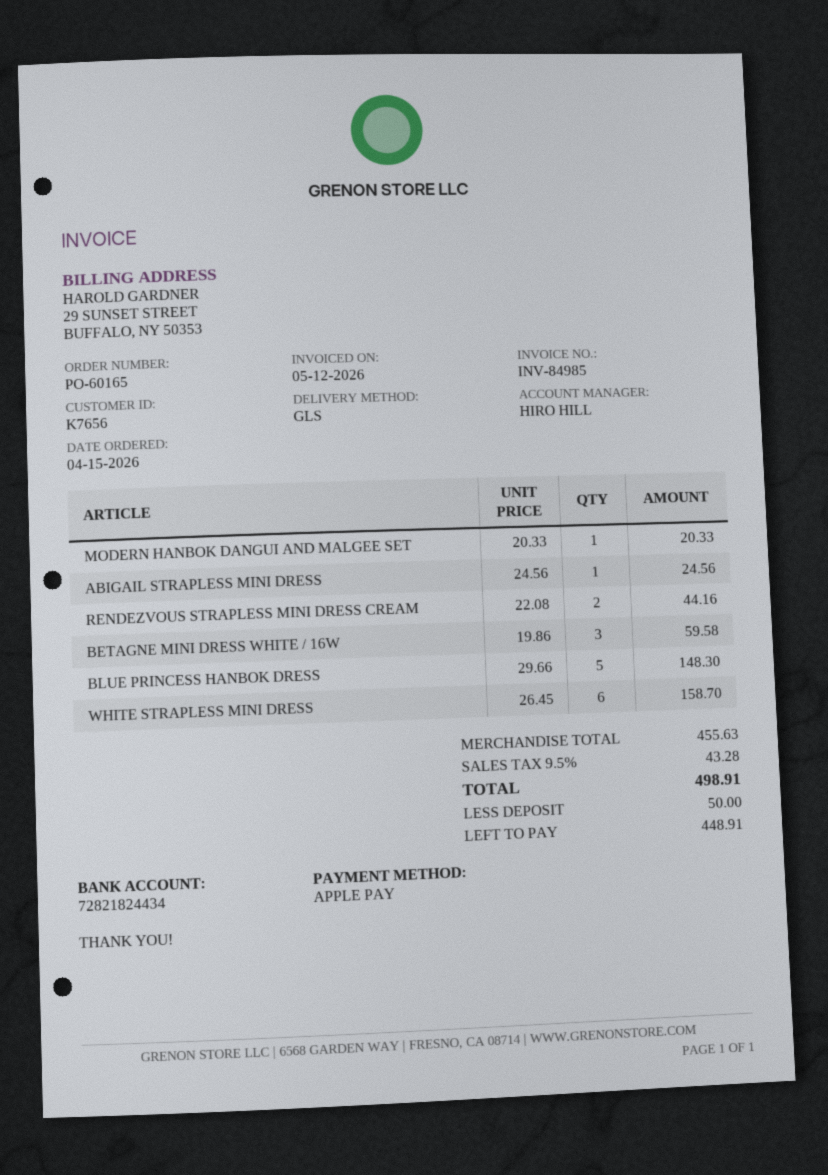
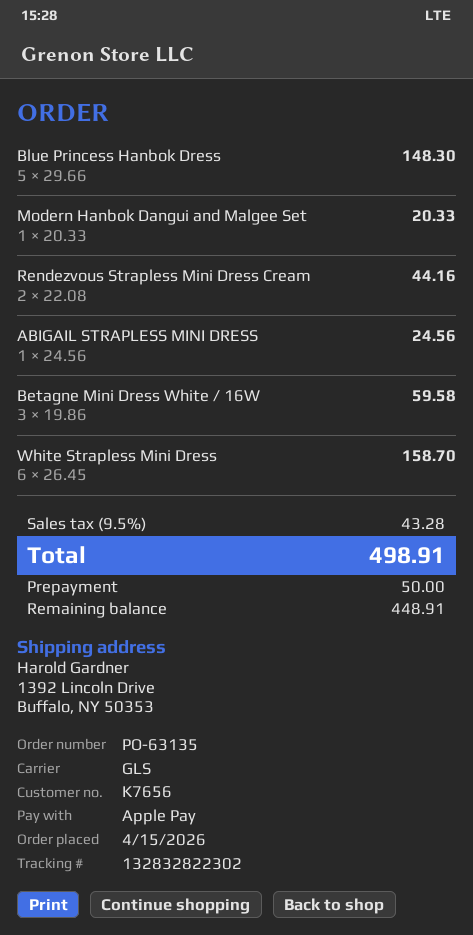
order number: PO-60165 -> PO-63135

